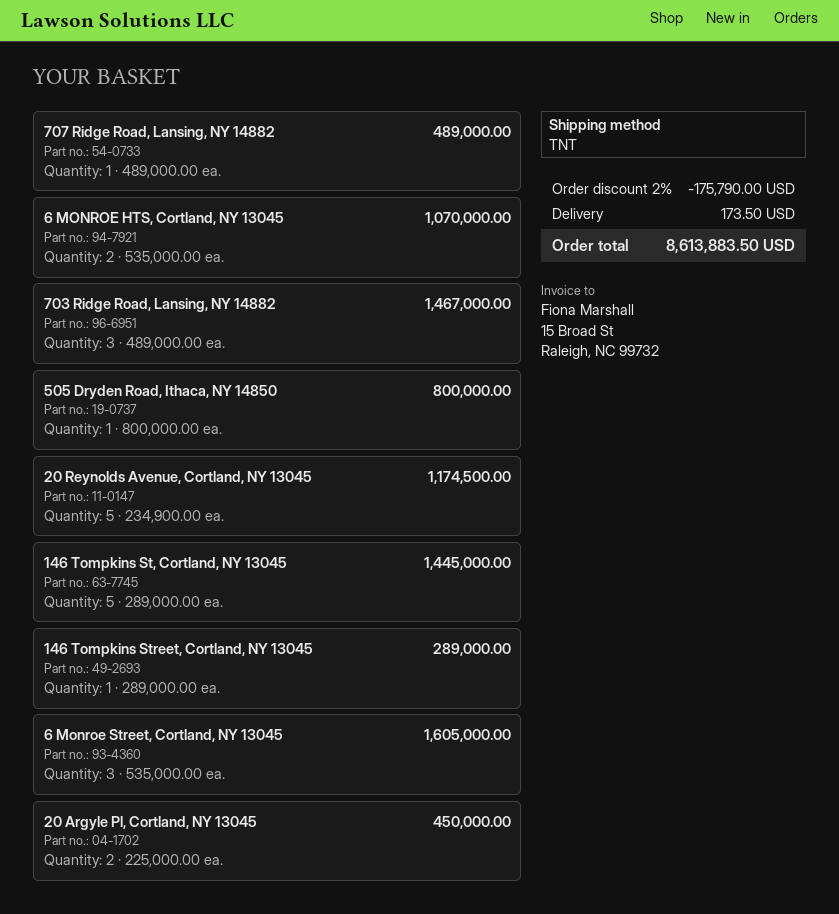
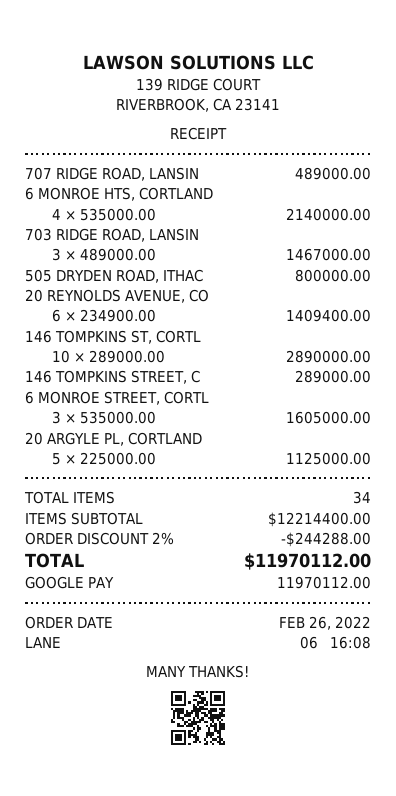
6 MONROE HTS, Cortland, NY 13045: 2 x 535000.00 = 1070000.00 -> 4 x 535000.00 = 2140000.00
20 Reynolds Avenue, Cortland, NY 13045: 5 x 234900.00 = 1174500.00 -> 6 x 234900.00 = 1409400.00
146 Tompkins St, Cortland, NY 13045: 5 x 289000.00 = 1445000.00 -> 10 x 289000.00 = 2890000.00
20 Argyle Pl, Cortland, NY 13045: 2 x 225000.00 = 450000.00 -> 5 x 225000.00 = 1125000.00
discount: 2% = 175790.00 -> 2% = 244288.00
shipping: 173.50 -> none
total: 8613883.50 -> 11970112.00

